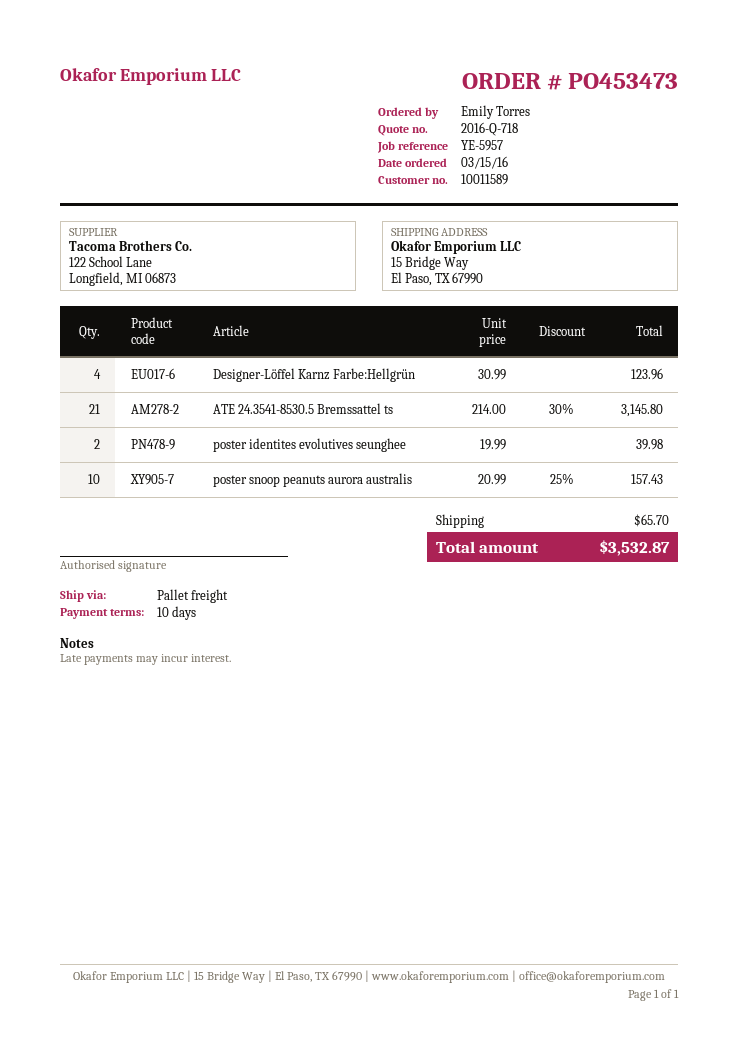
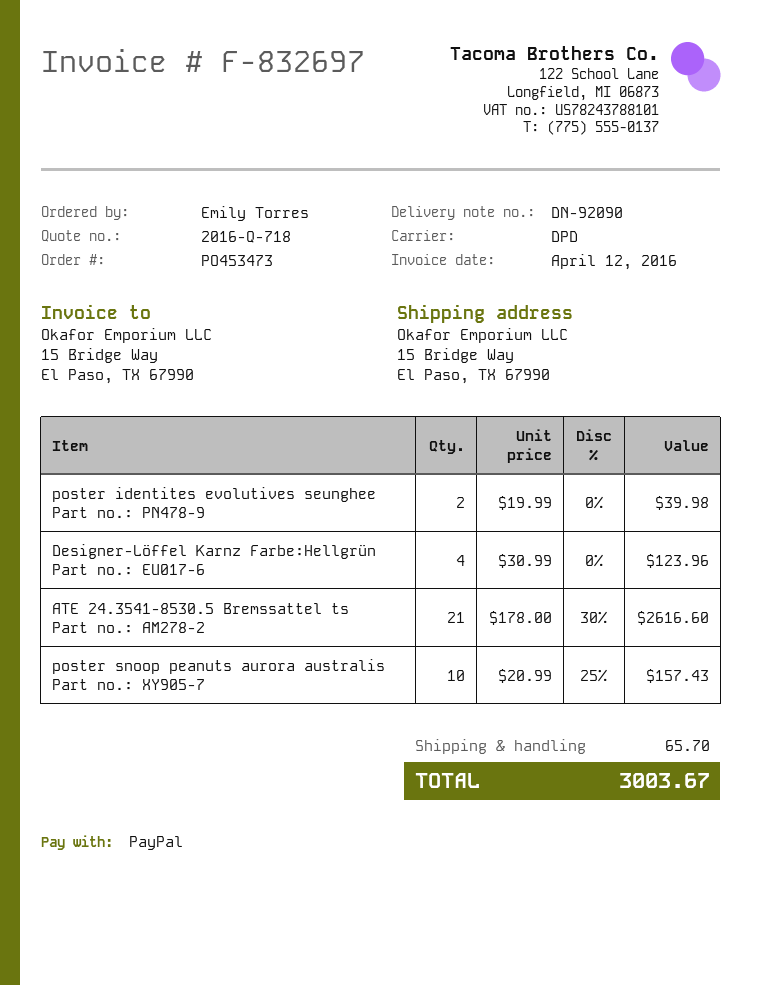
shipping method: pallet freight -> DPD
ATE 24.3541-8530.5 Bremssattel ts: 21 x 214.00 - 30% = 3145.80 -> 21 x 178.00 - 30% = 2616.60
total: 3532.87 -> 3003.67

